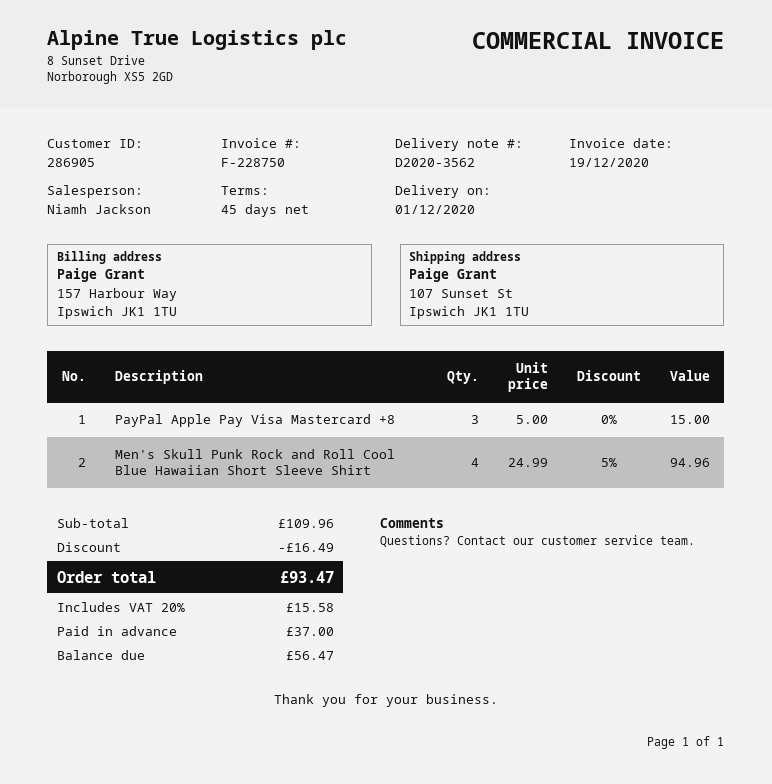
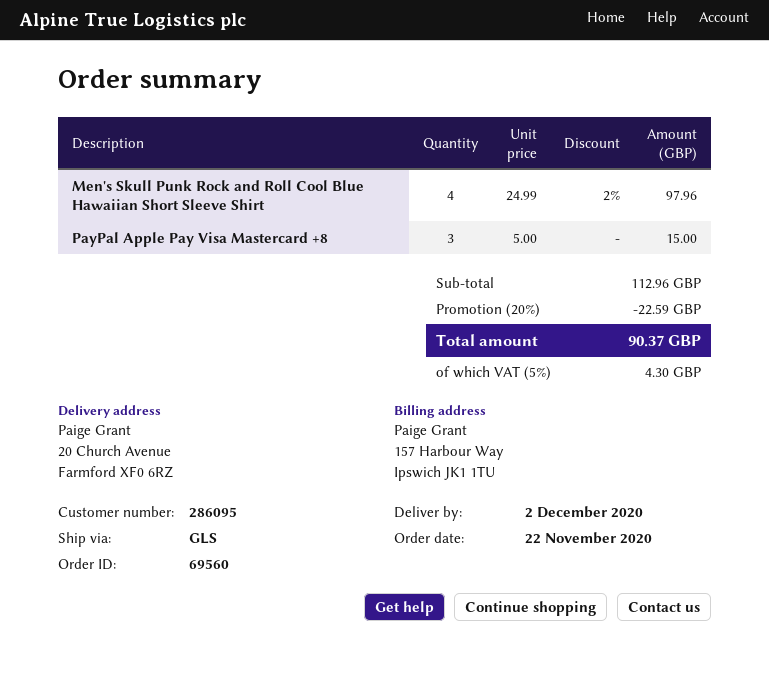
delivery date: 2020-12-01 -> 2020-12-02
customer number: 286905 -> 286095
ship to: 107 Sunset St, Ipswich JK1 1TU -> 20 Church Avenue, Farmford XF0 6RZ
Men's Skull Punk Rock and Roll Cool Blue Hawaiian Short Sleeve Shirt: 4 x 24.99 - 5% = 94.96 -> 4 x 24.99 - 2% = 97.96
subtotal: 109.96 -> 112.96
discount: 16.49 -> 22.59
tax: 20% = 15.58 -> 5% = 4.30
total: 93.47 -> 90.37

